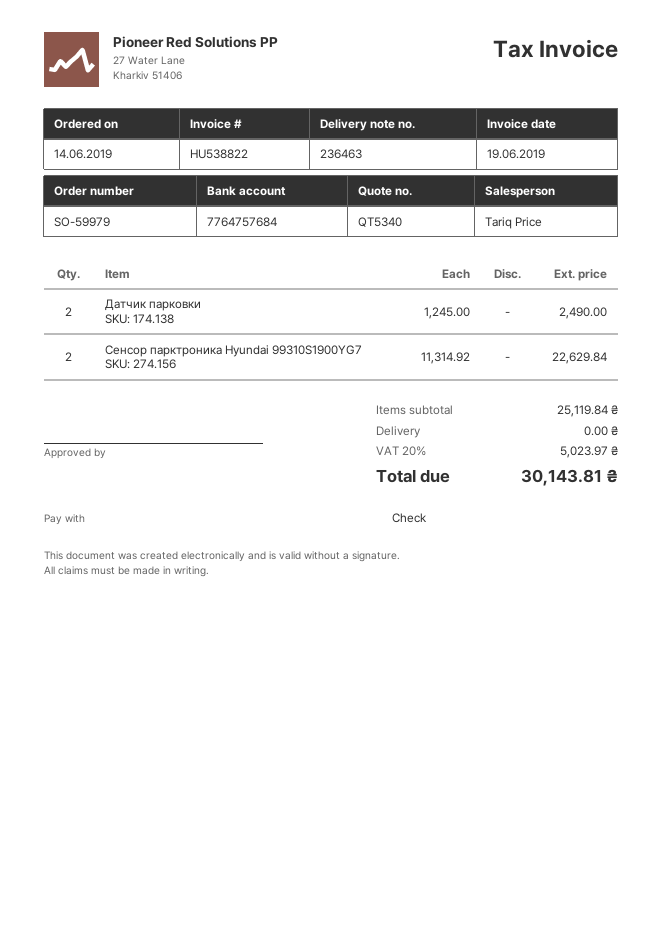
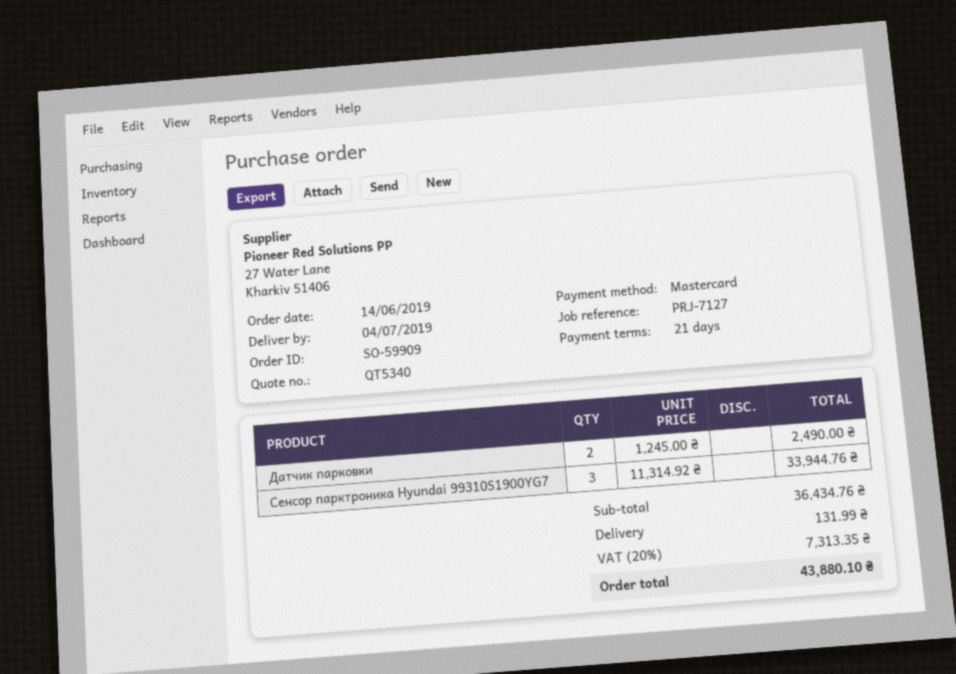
order number: SO-59979 -> SO-59909
payment method: cheque -> Mastercard
Сенсор парктроника Hyundai 99310S1900YG7: 2 x 11314.92 = 22629.84 -> 3 x 11314.92 = 33944.76
subtotal: 25119.84 -> 36434.76
shipping: 0.00 -> 131.99
tax: 20% = 5023.97 -> 20% = 7313.35
total: 30143.81 -> 43880.10

